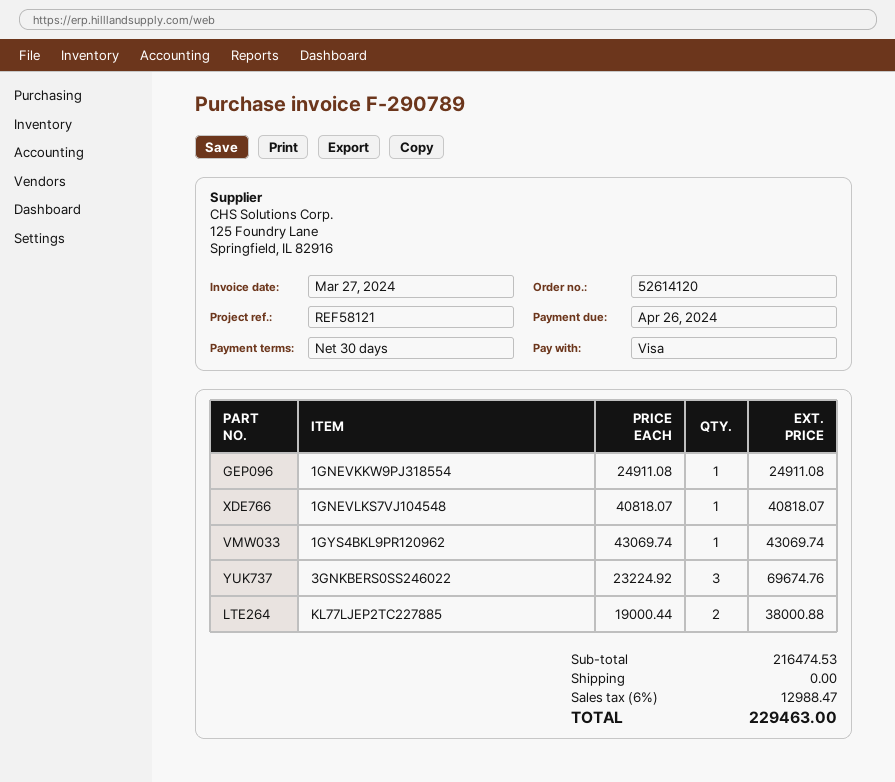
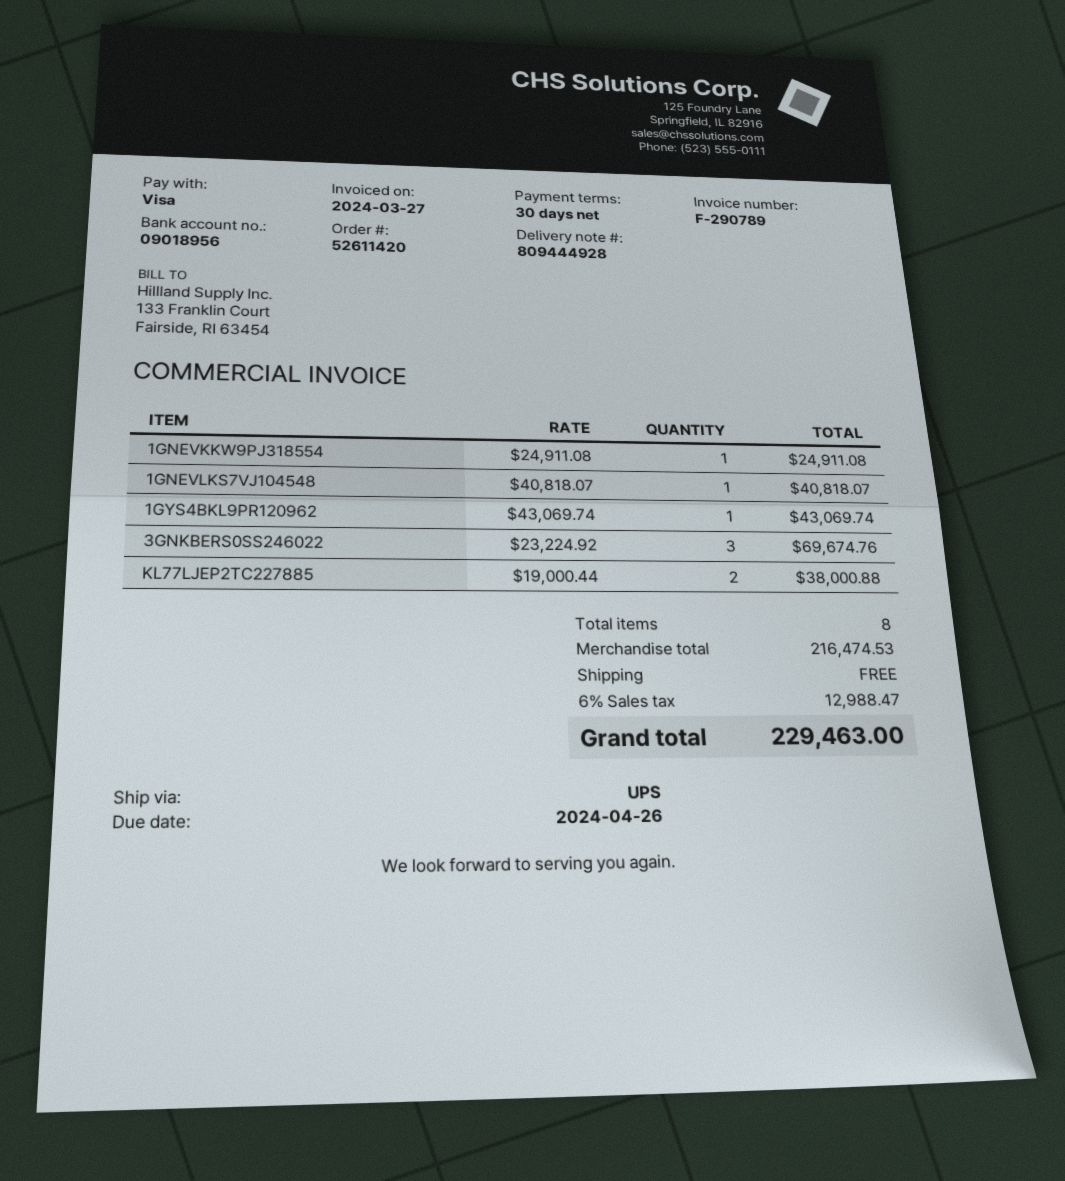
order number: 52614120 -> 52611420

